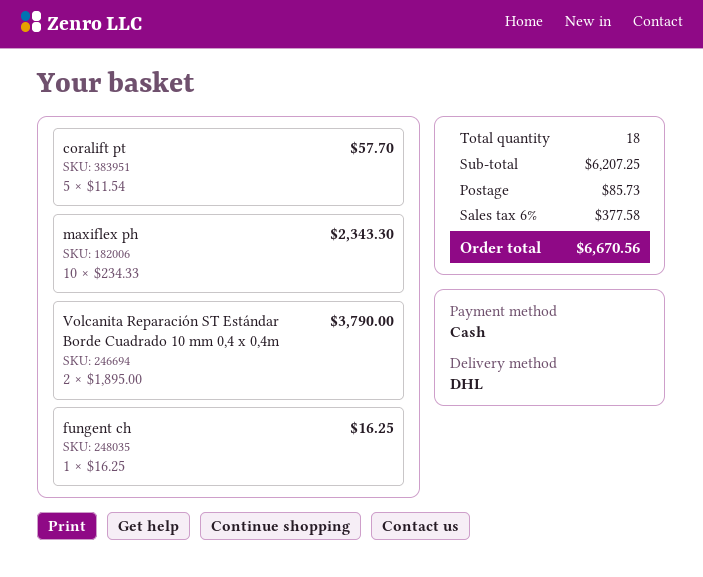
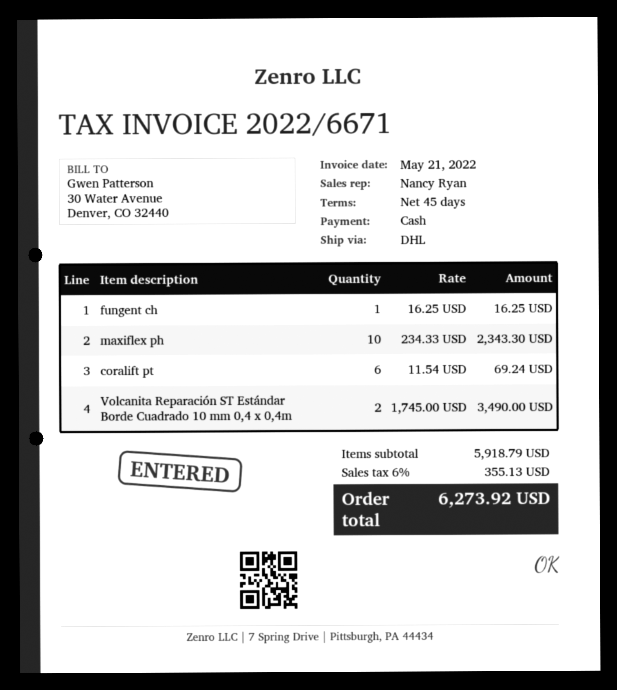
coralift pt: 5 x 11.54 = 57.70 -> 6 x 11.54 = 69.24
Volcanita Reparación ST Estándar Borde Cuadrado 10 mm 0,4 x 0,4m: 2 x 1895.00 = 3790.00 -> 2 x 1745.00 = 3490.00
subtotal: 6207.25 -> 5918.79
shipping: 85.73 -> none
tax: 6% = 377.58 -> 6% = 355.13
total: 6670.56 -> 6273.92

